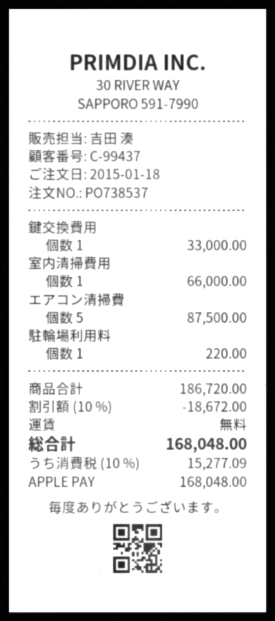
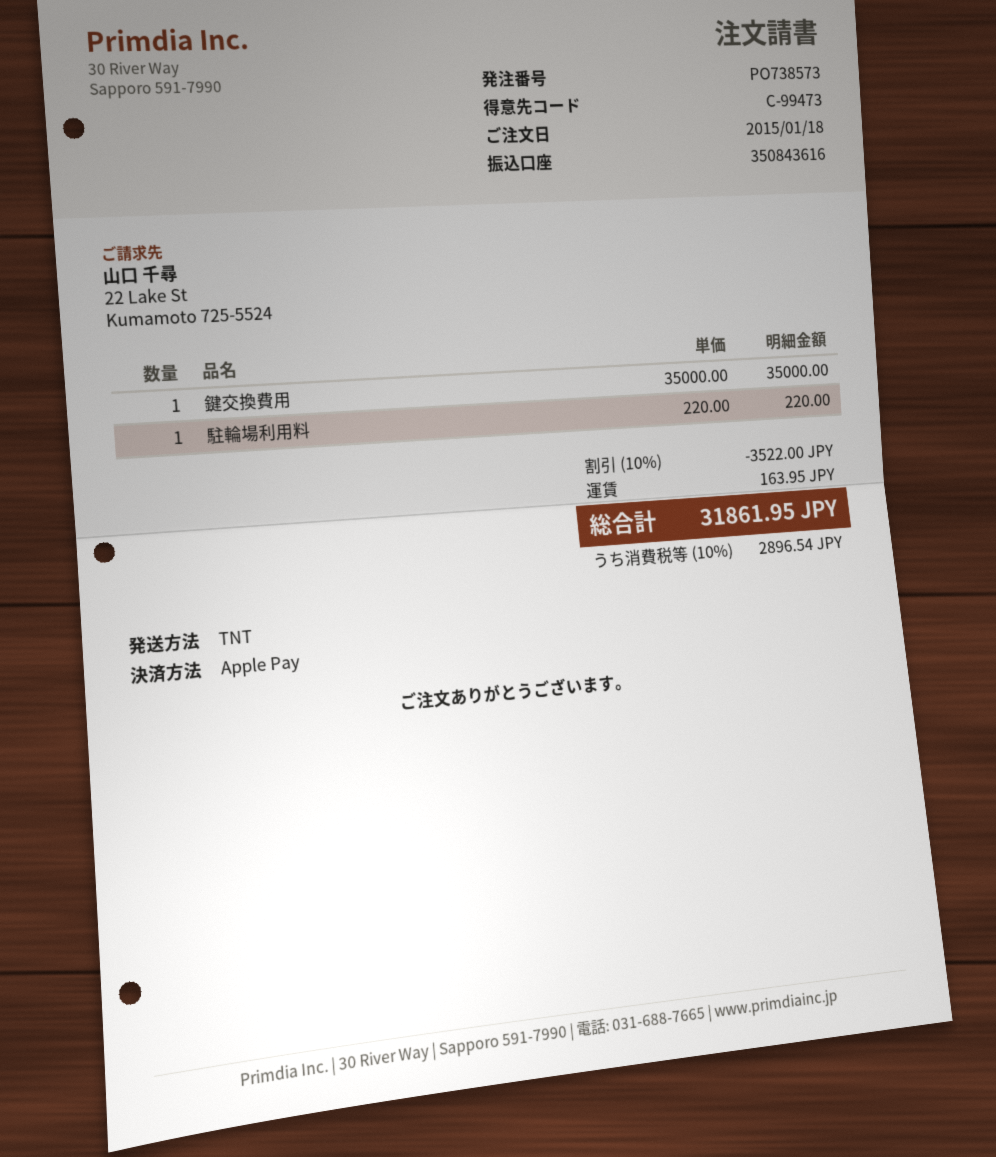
order number: PO738537 -> PO738573
customer number: C-99437 -> C-99473
鍵交換費用: 1 for 33000.00 -> 1 for 35000.00
室内清掃費用: 1 for 66000.00 -> none
エアコン清掃費: 5 for 87500.00 -> none
discount: 10% = 18672.00 -> 10% = 3522.00
shipping: 0.00 -> 163.95
tax: 10% = 15277.09 -> 10% = 2896.54
total: 168048.00 -> 31861.95

